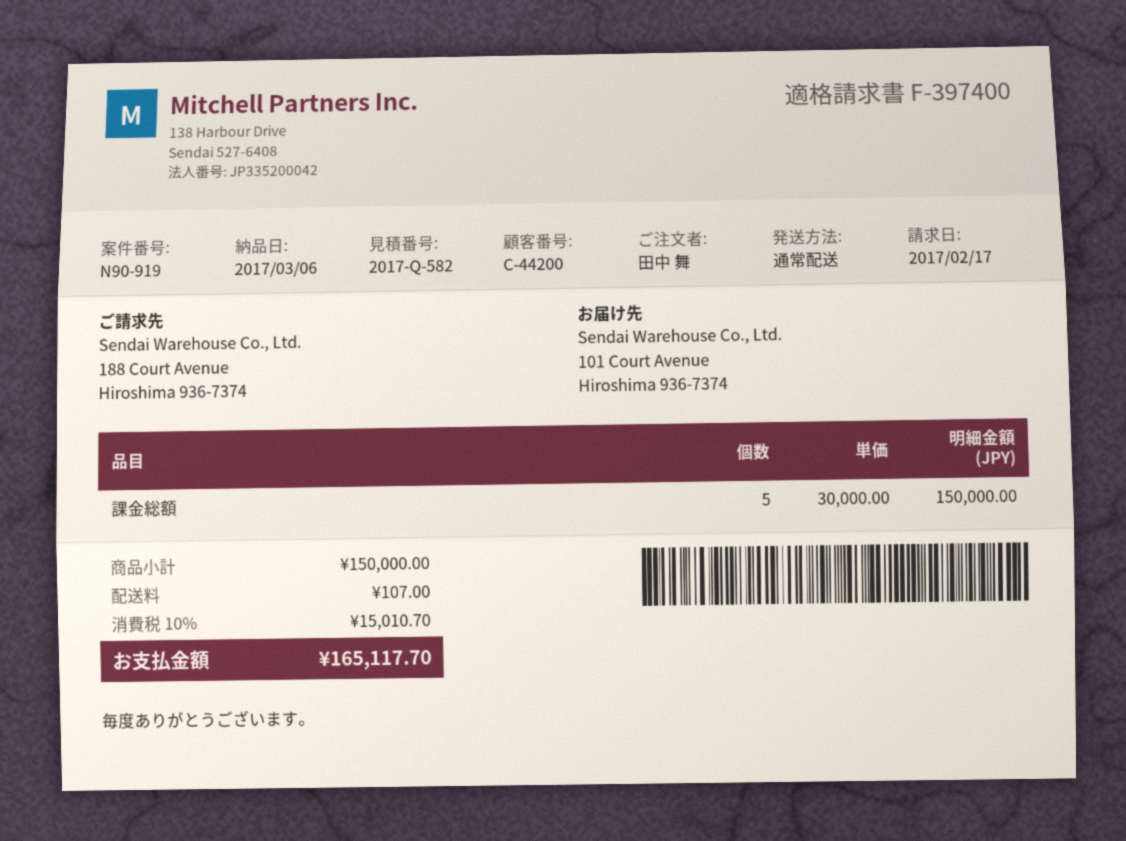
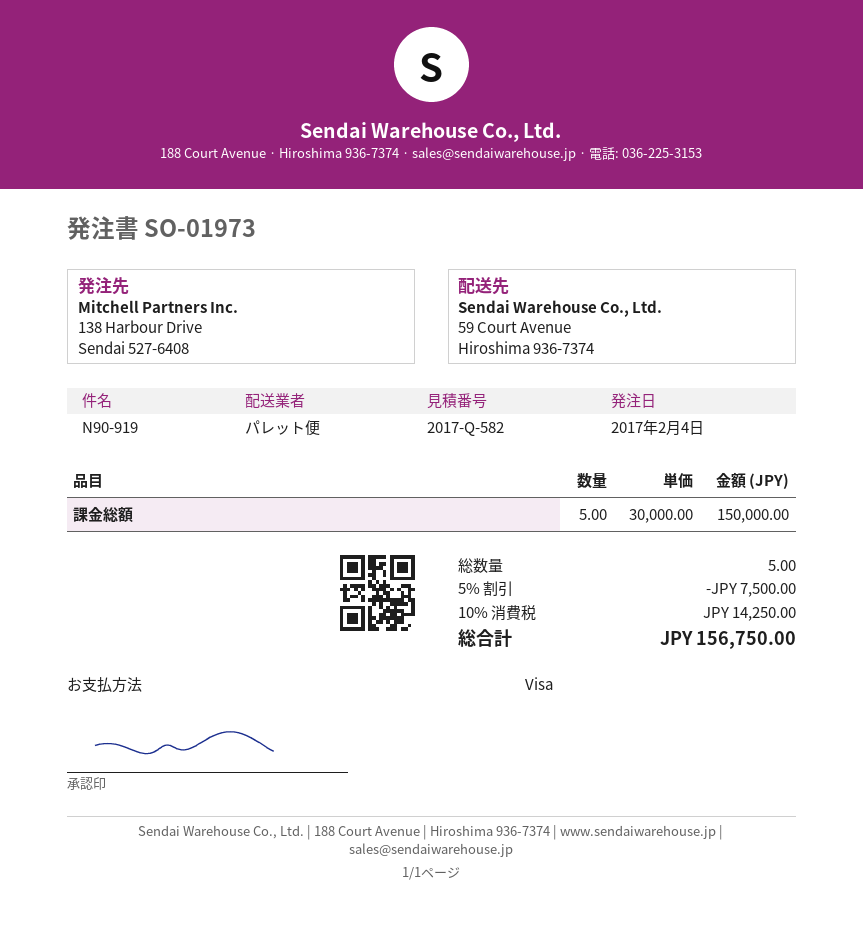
shipping method: standard -> pallet freight
ship to: 101 Court Avenue, Hiroshima 936-7374 -> 59 Court Avenue, Hiroshima 936-7374
discount: none -> 5% = 7500.00
shipping: 107.00 -> none
tax: 10% = 15010.70 -> 10% = 14250.00
total: 165117.70 -> 156750.00

